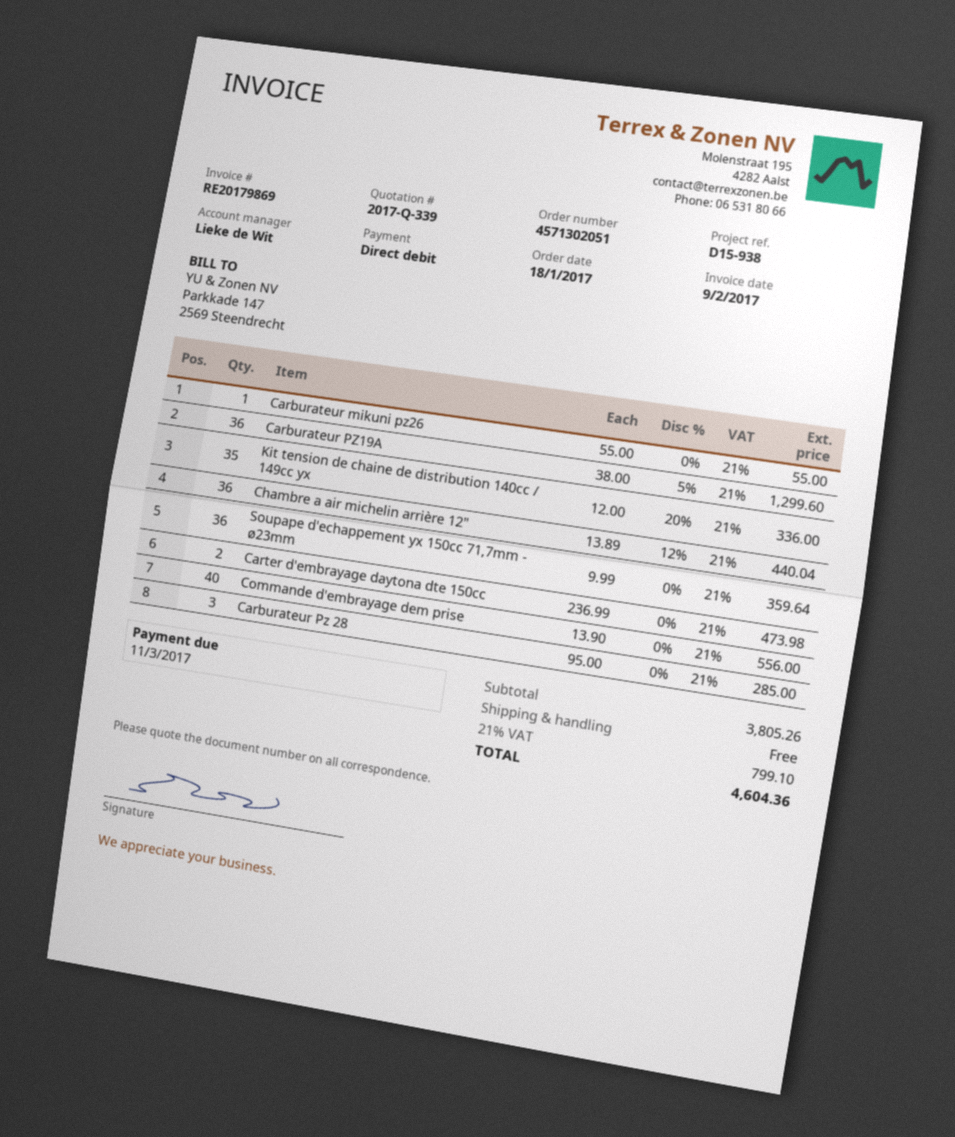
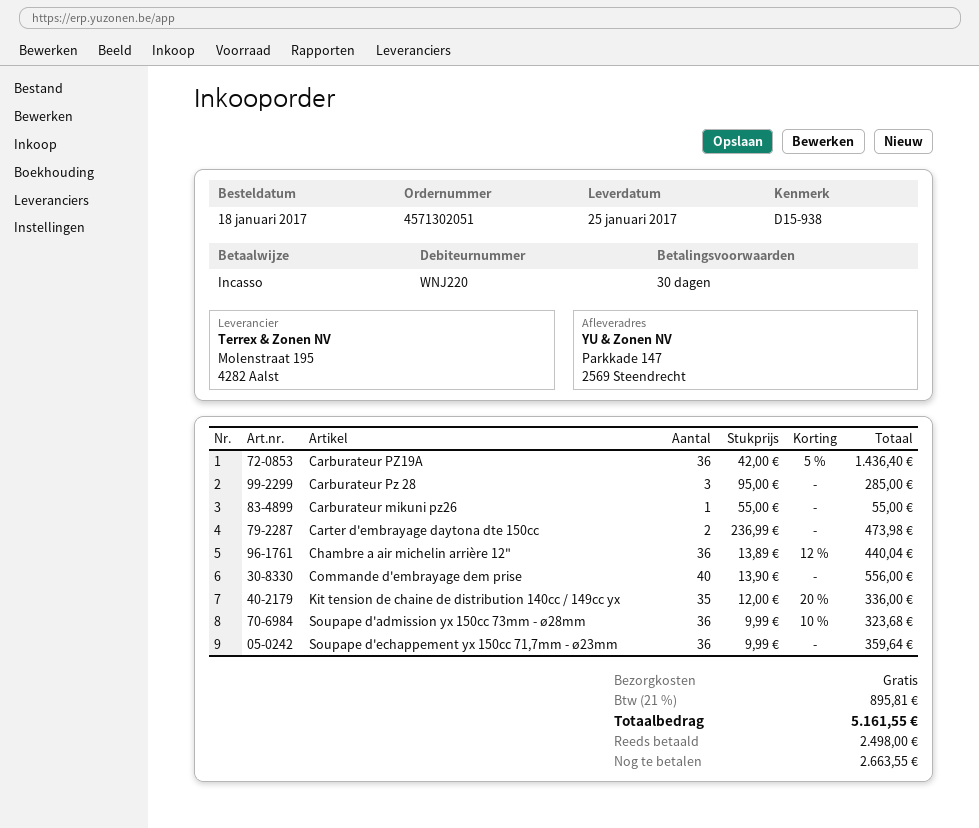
Carburateur PZ19A: 36 x 38.00 - 5% = 1299.60 -> 36 x 42.00 - 5% = 1436.40
Soupape d'admission yx 150cc 73mm - ø28mm: none -> 36 x 9.99 - 10% = 323.68
tax: 21% = 799.10 -> 21% = 895.81
total: 4604.36 -> 5161.55

